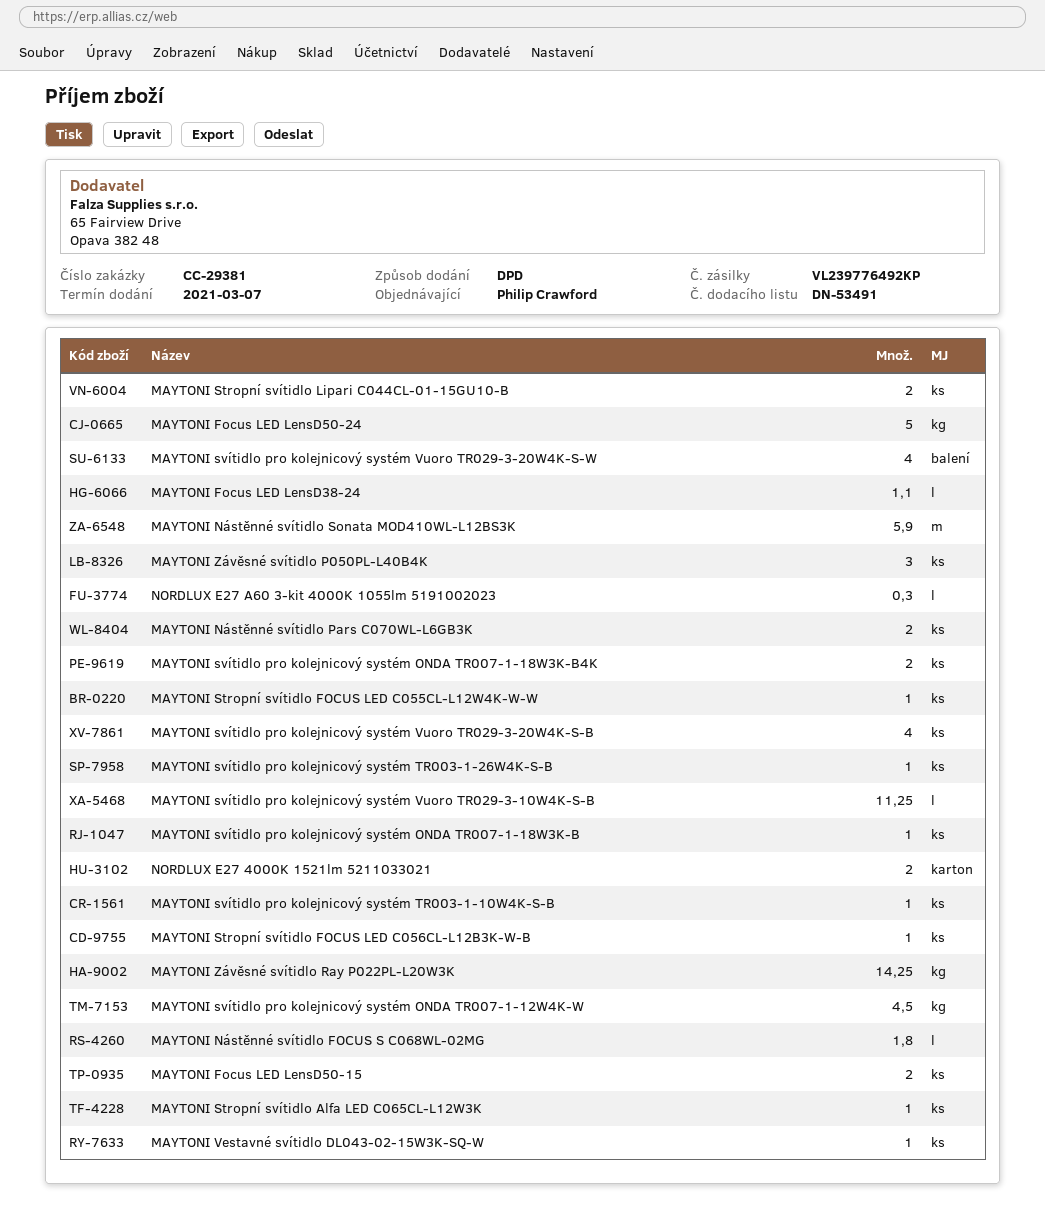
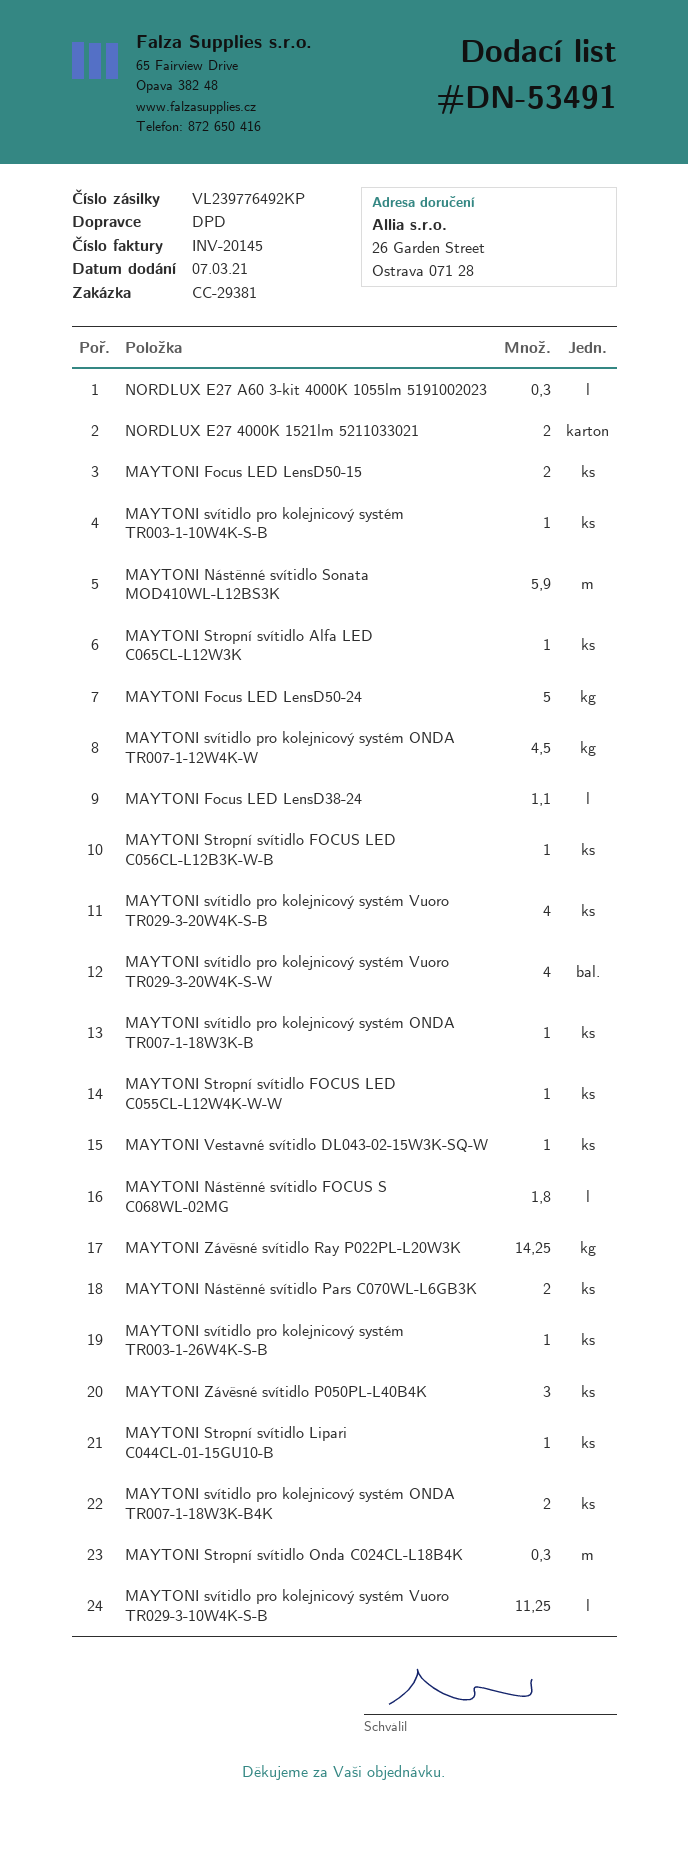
MAYTONI Stropní svítidlo Lipari C044CL-01-15GU10-B: 2 -> 1
MAYTONI Stropní svítidlo Onda C024CL-L18B4K: none -> 0.3

